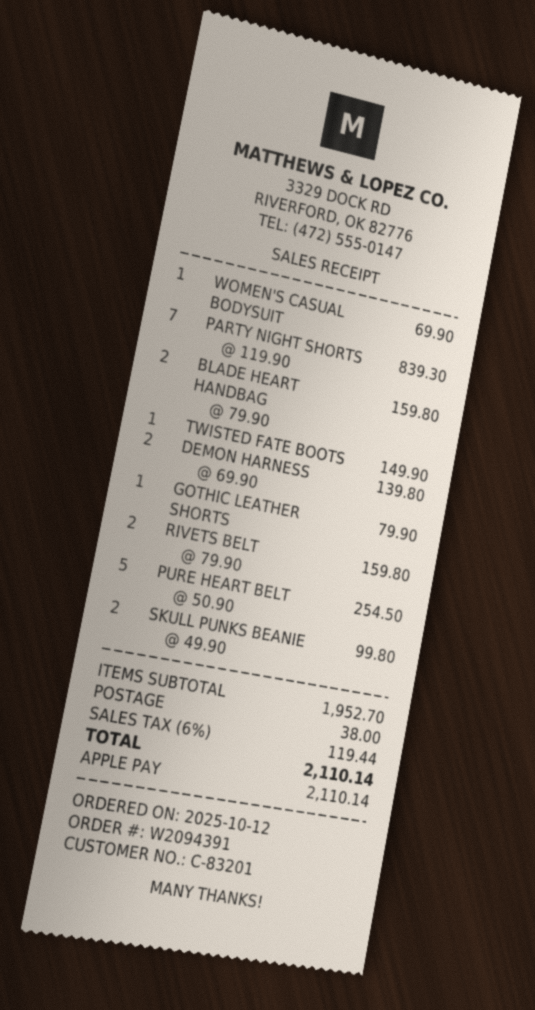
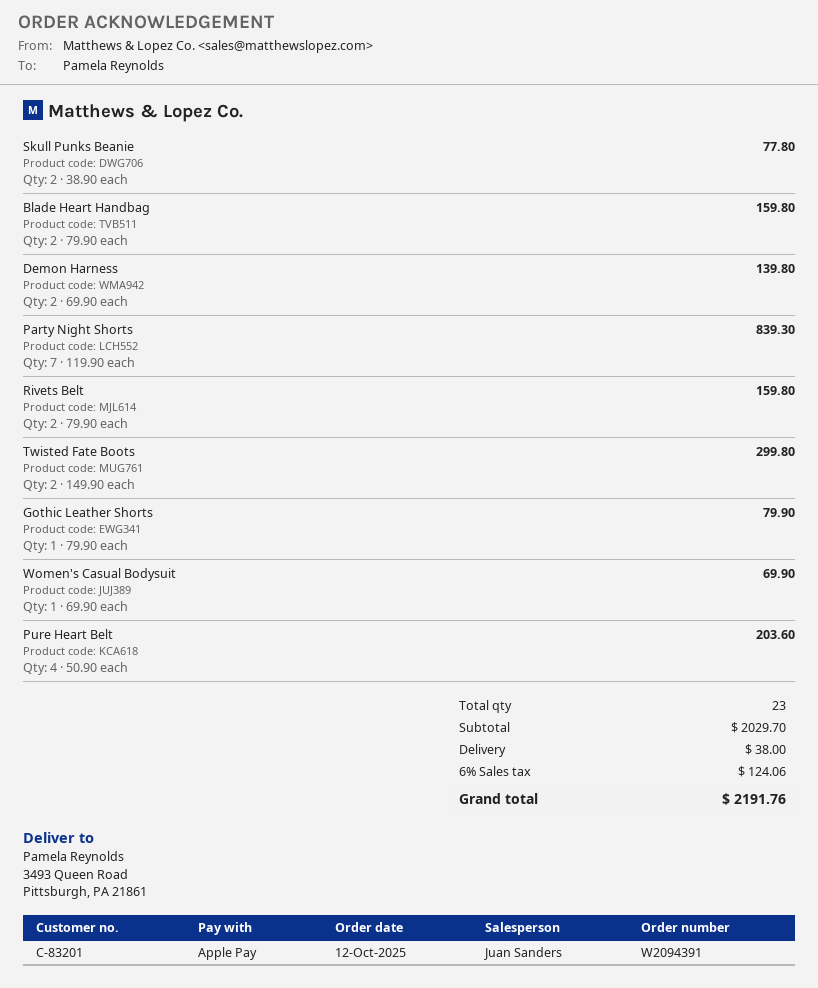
TWISTED FATE BOOTS: 1 x 149.90 = 149.90 -> 2 x 149.90 = 299.80
PURE HEART BELT: 5 x 50.90 = 254.50 -> 4 x 50.90 = 203.60
SKULL PUNKS BEANIE: 2 x 49.90 = 99.80 -> 2 x 38.90 = 77.80
subtotal: 1952.70 -> 2029.70
tax: 6% = 119.44 -> 6% = 124.06
total: 2110.14 -> 2191.76

